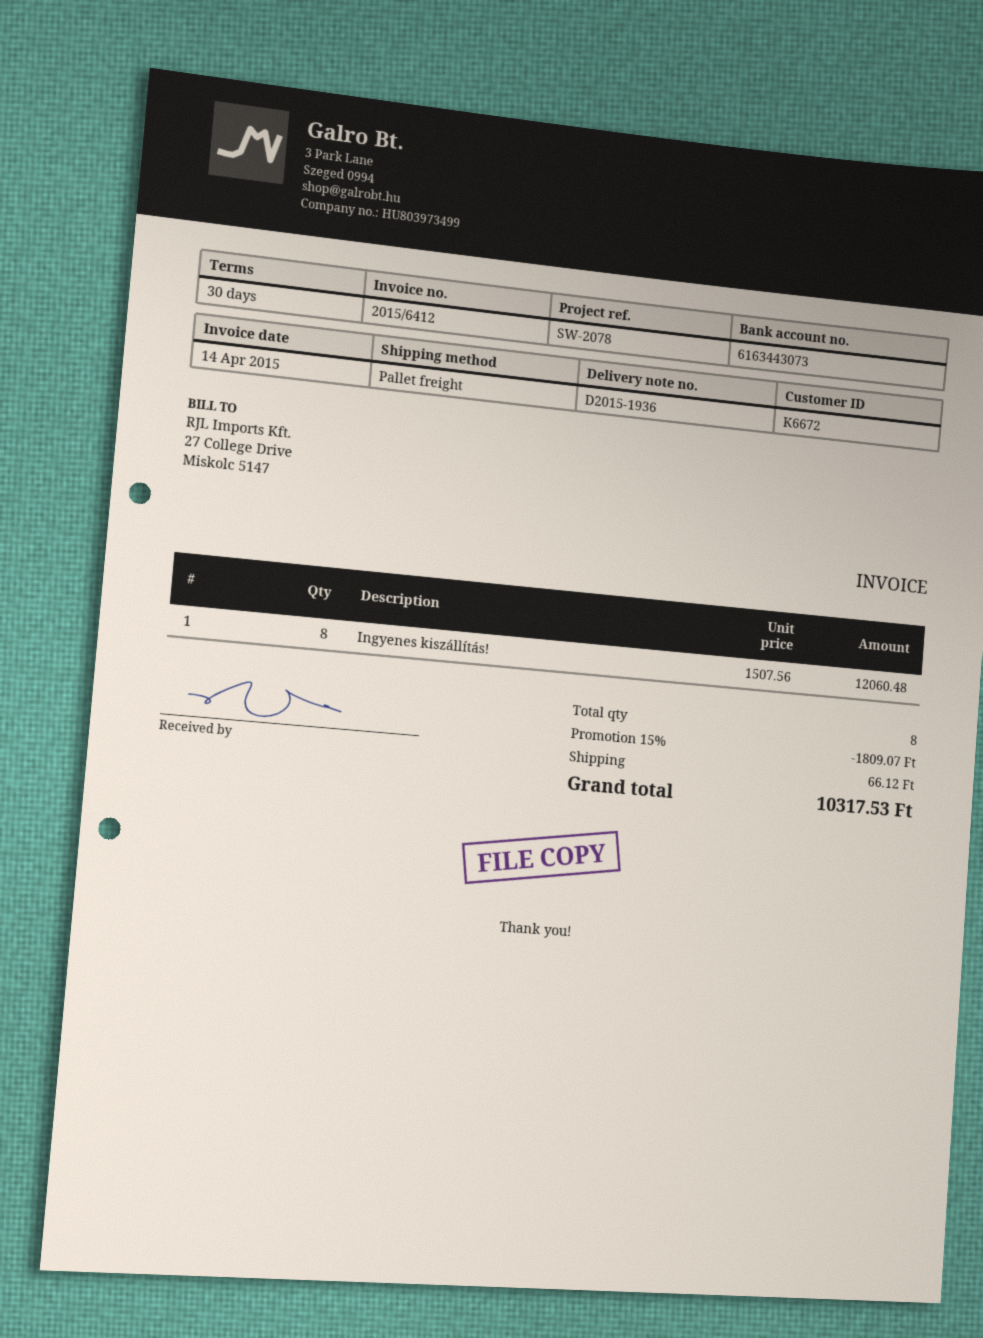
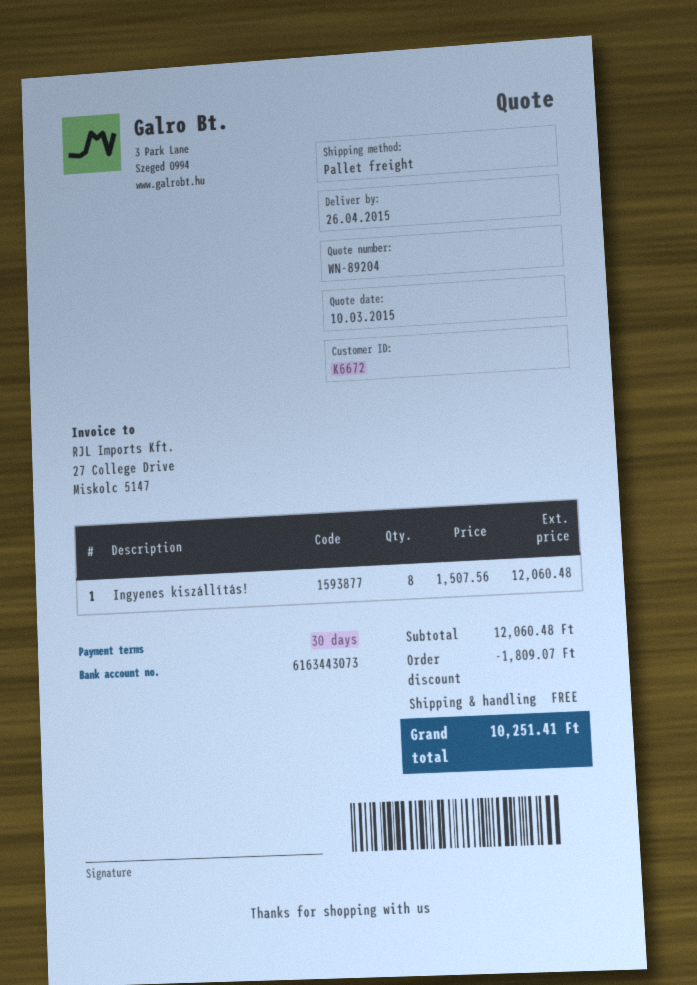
shipping: 66.12 -> 0.00
total: 10317.53 -> 10251.41

